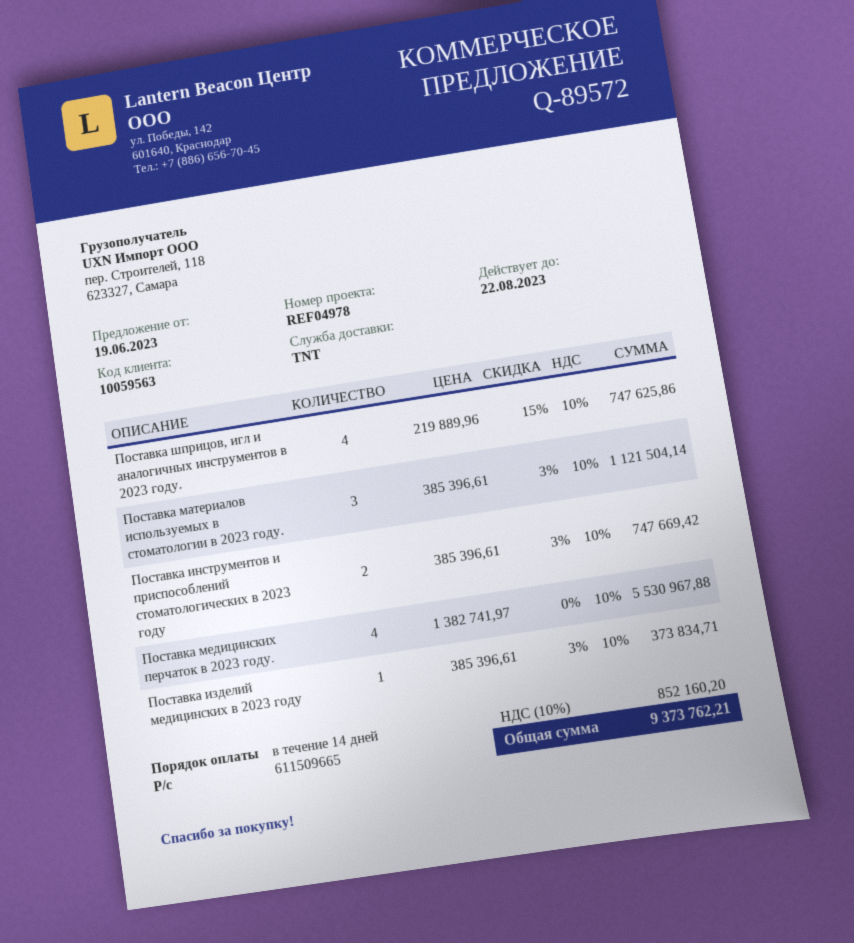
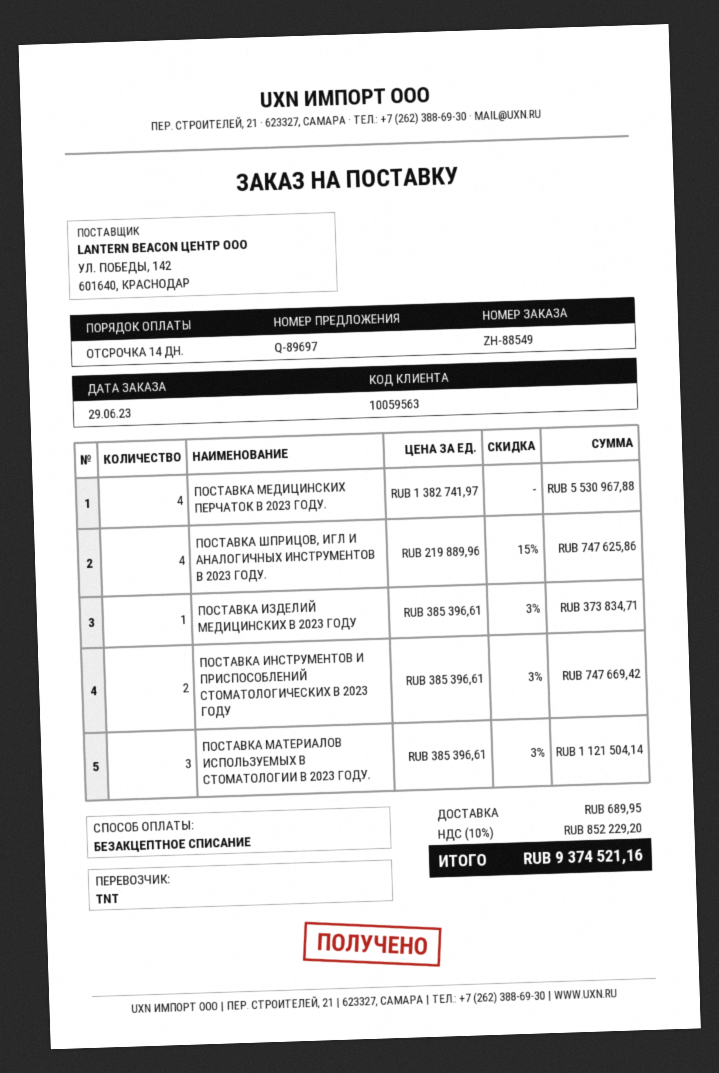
quote number: Q-89572 -> Q-89697
shipping: none -> 689.95
tax: 10% = 852160.20 -> 10% = 852229.20
total: 9373762.21 -> 9374521.16

